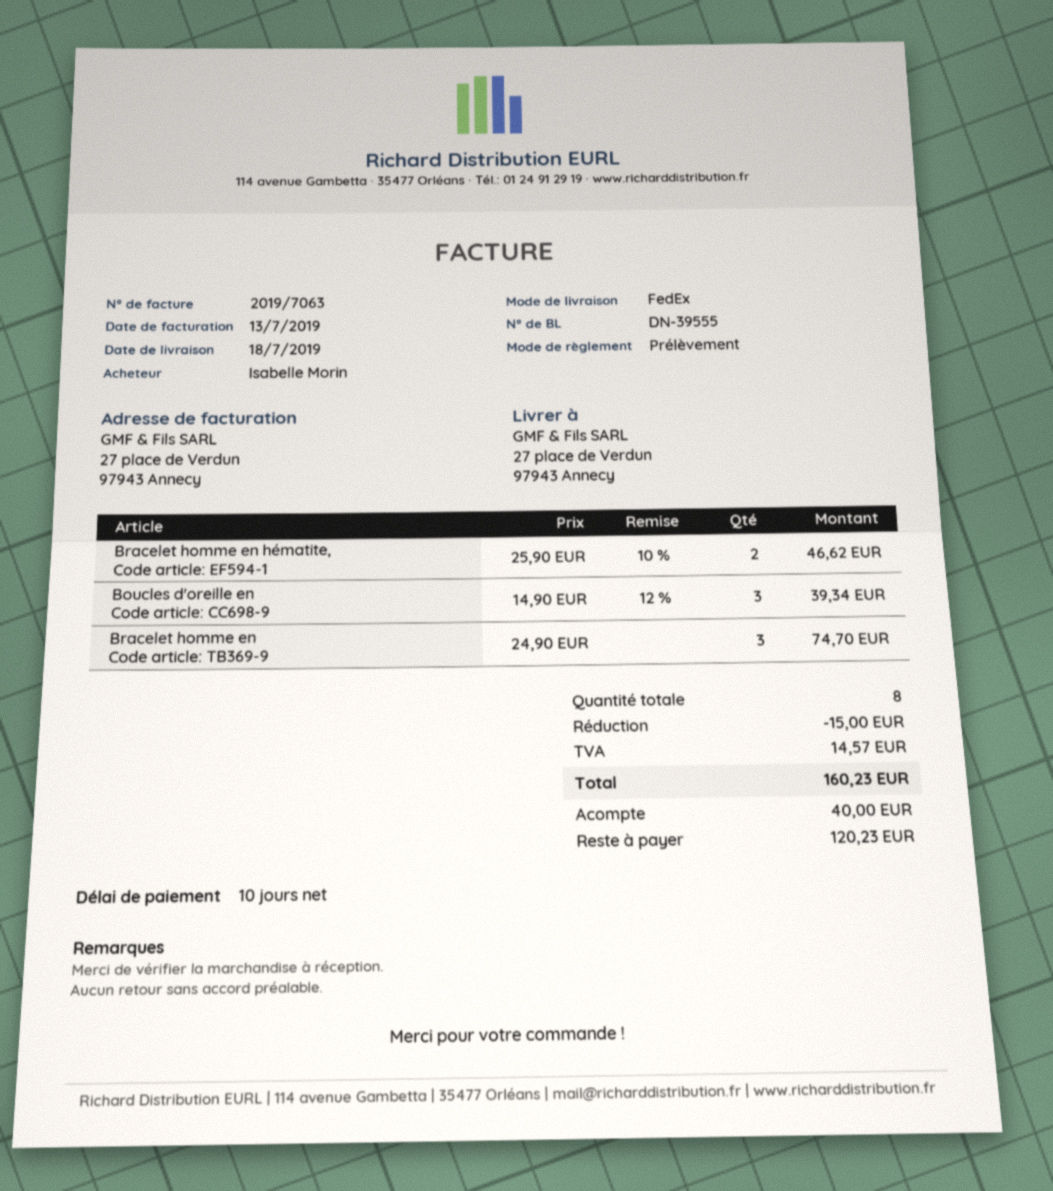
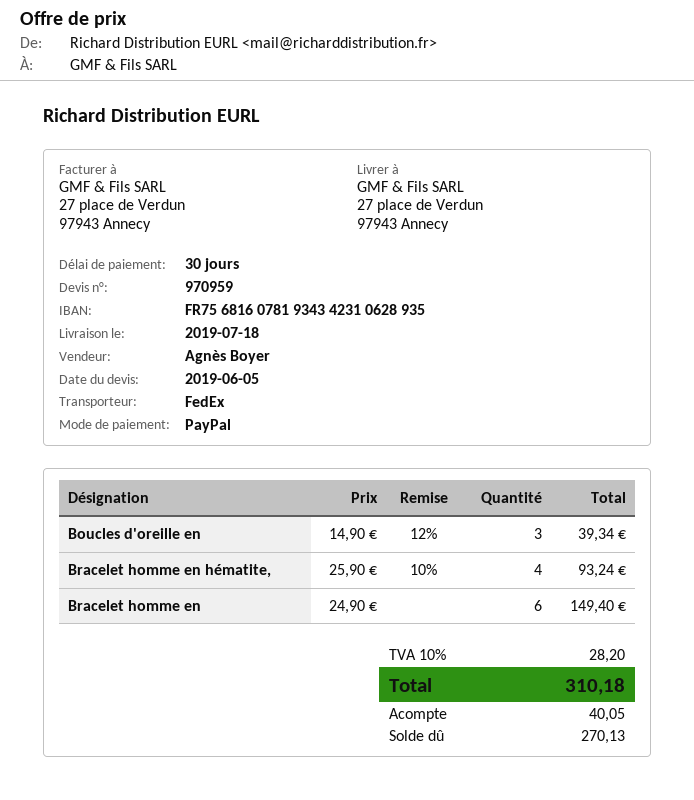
payment terms: 10 days -> 30 days
payment method: direct debit -> PayPal
Bracelet homme en hématite,: 2 x 25.90 - 10% = 46.62 -> 4 x 25.90 - 10% = 93.24
Bracelet homme en: 3 x 24.90 = 74.70 -> 6 x 24.90 = 149.40
discount: 15.00 -> none
tax: 14.57 -> 28.20
total: 160.23 -> 310.18
deposit: 40.00 -> 40.05
balance: 120.23 -> 270.13

